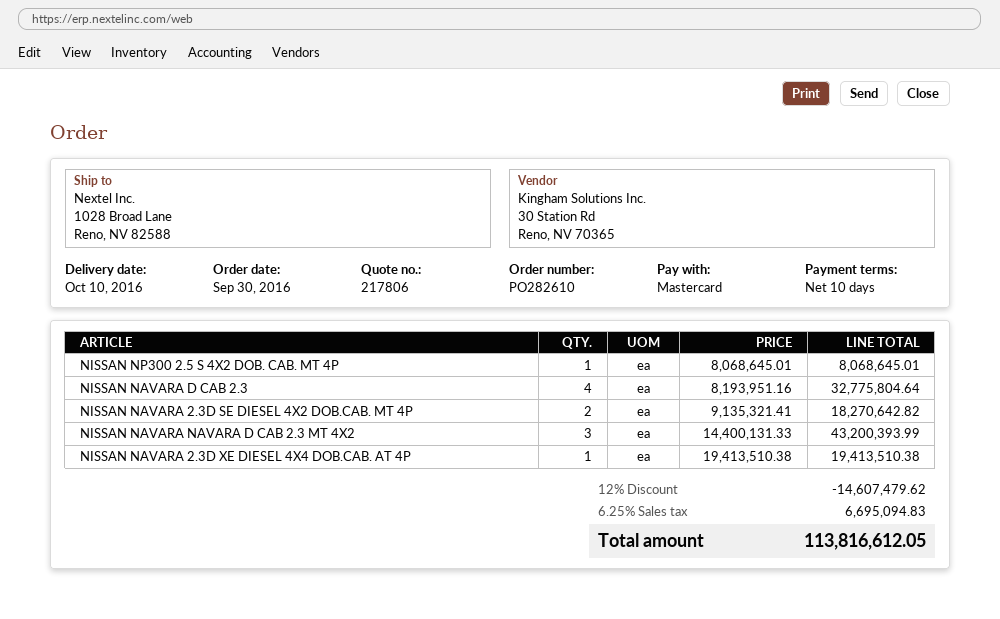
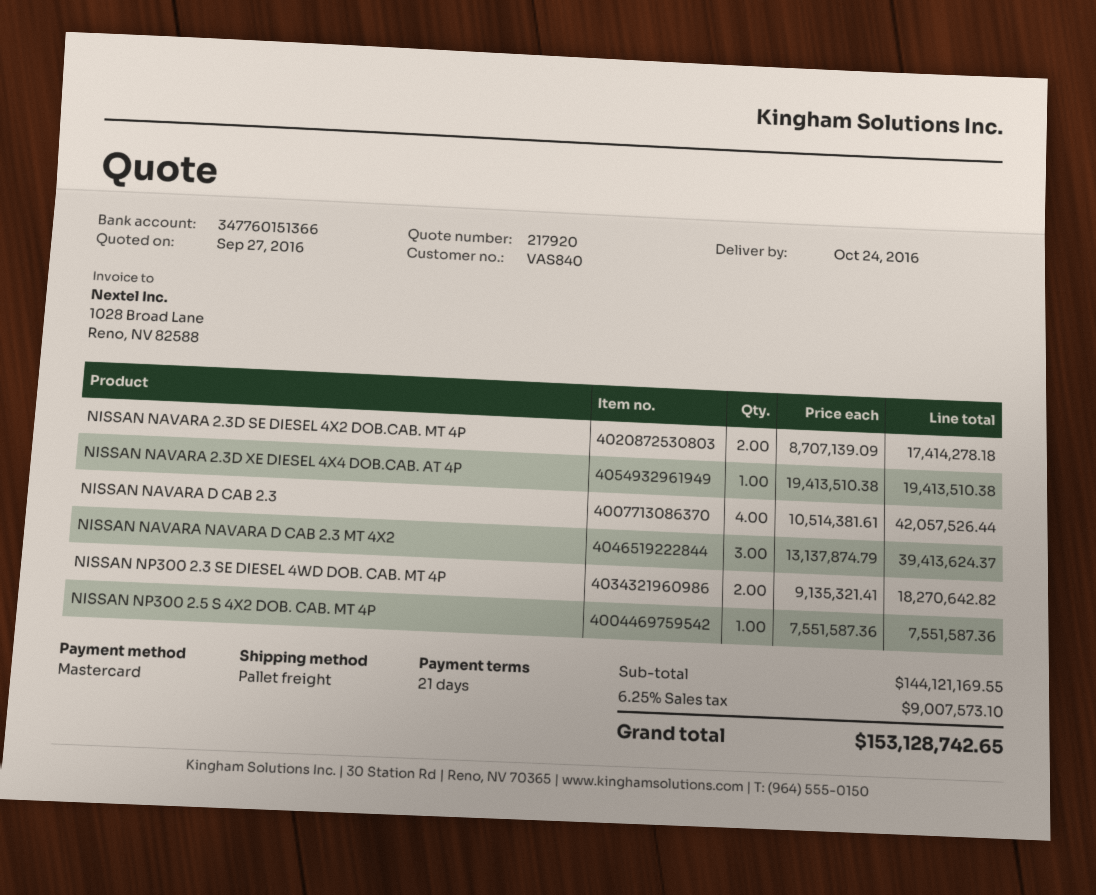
quote number: 217806 -> 217920
delivery date: 2016-10-10 -> 2016-10-24
payment terms: 10 days -> 21 days
NISSAN NP300 2.5 S 4X2 DOB. CAB. MT 4P: 1 x 8068645.01 = 8068645.01 -> 1 x 7551587.36 = 7551587.36
NISSAN NAVARA D CAB 2.3: 4 x 8193951.16 = 32775804.64 -> 4 x 10514381.61 = 42057526.44
NISSAN NAVARA 2.3D SE DIESEL 4X2 DOB.CAB. MT 4P: 2 x 9135321.41 = 18270642.82 -> 2 x 8707139.09 = 17414278.18
NISSAN NAVARA NAVARA D CAB 2.3 MT 4X2: 3 x 14400131.33 = 43200393.99 -> 3 x 13137874.79 = 39413624.37
NISSAN NP300 2.3 SE DIESEL 4WD DOB. CAB. MT 4P: none -> 2 x 9135321.41 = 18270642.82
discount: 12% = 14607479.62 -> none
tax: 6.25% = 6695094.83 -> 6.25% = 9007573.10
total: 113816612.05 -> 153128742.65

